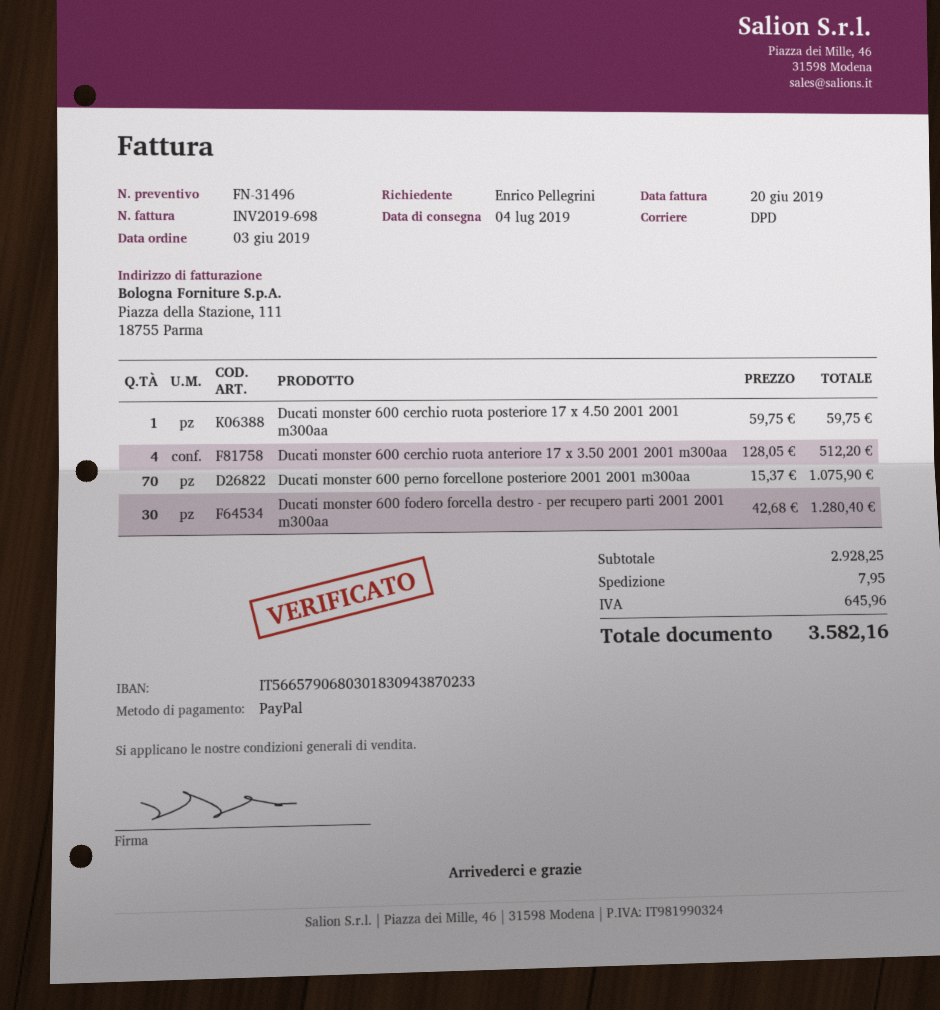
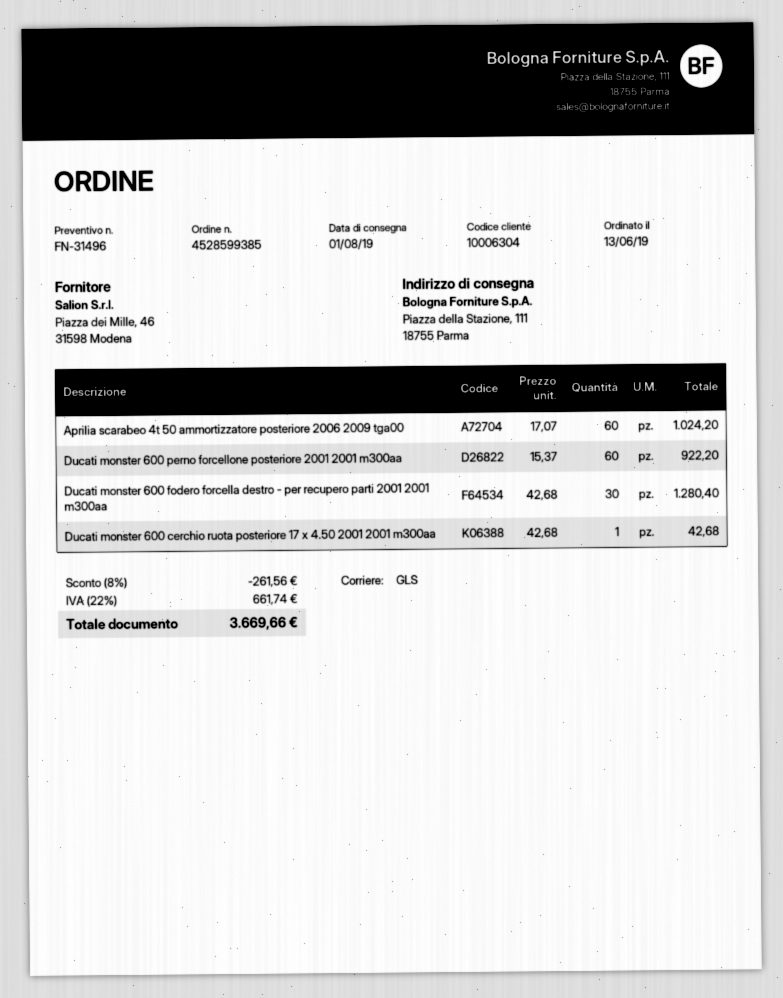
order date: 2019-06-03 -> 2019-06-13
delivery date: 2019-07-04 -> 2019-08-01
shipping method: DPD -> GLS
Ducati monster 600 cerchio ruota posteriore 17 x 4.50 2001 2001 m300aa: 1 x 59.75 = 59.75 -> 1 x 42.68 = 42.68
Ducati monster 600 cerchio ruota anteriore 17 x 3.50 2001 2001 m300aa: 4 x 128.05 = 512.20 -> none
Ducati monster 600 perno forcellone posteriore 2001 2001 m300aa: 70 x 15.37 = 1075.90 -> 60 x 15.37 = 922.20
Aprilia scarabeo 4t 50 ammortizzatore posteriore 2006 2009 tga00: none -> 60 x 17.07 = 1024.20
discount: none -> 8% = 261.56
shipping: 7.95 -> none
tax: 645.96 -> 661.74
total: 3582.16 -> 3669.66

